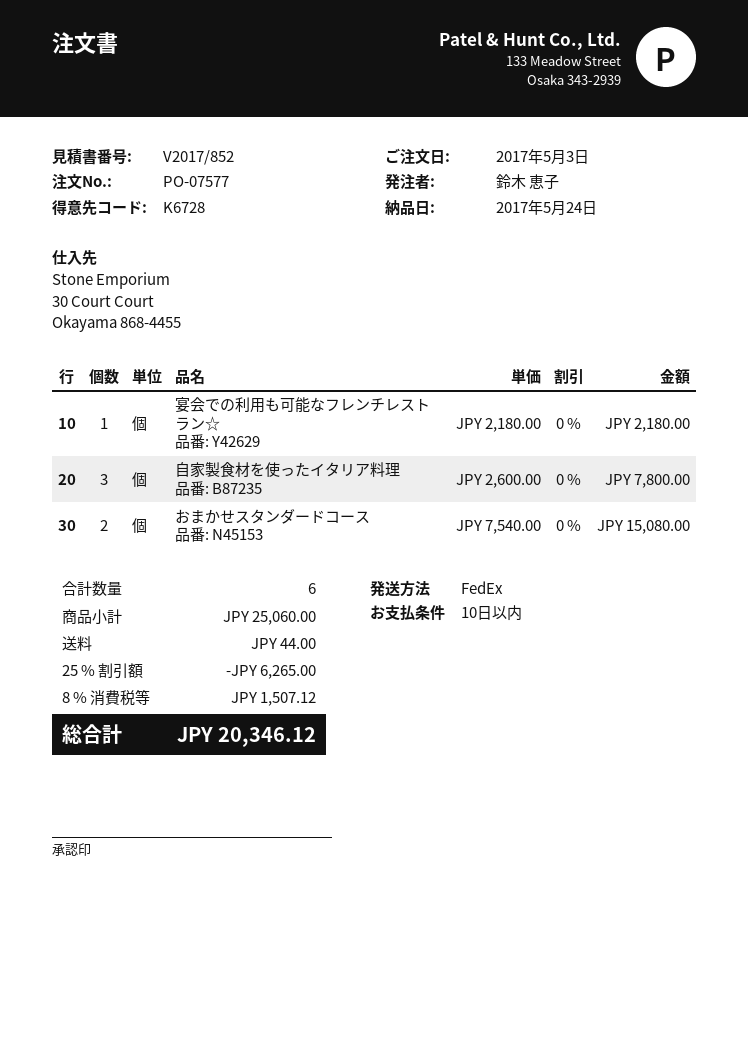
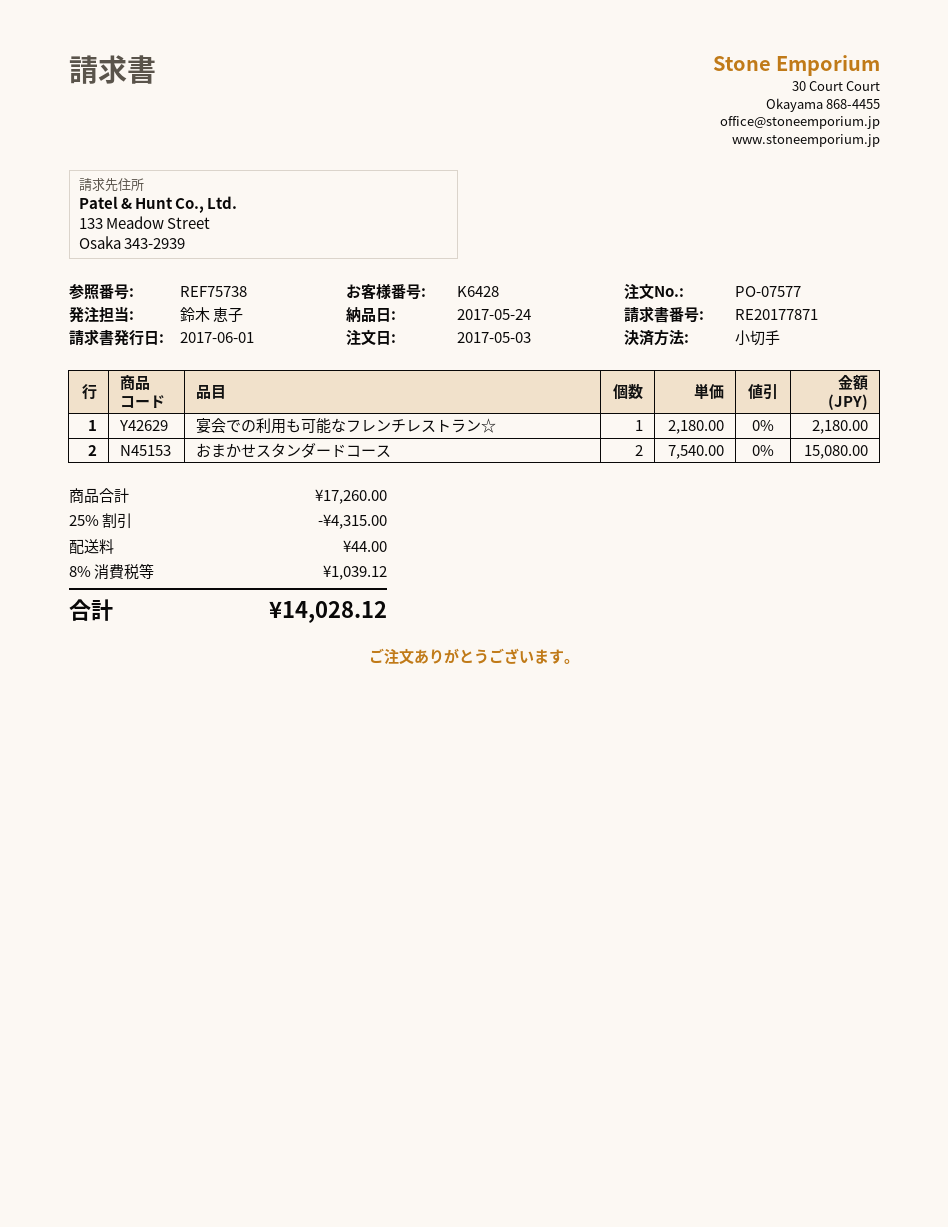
customer number: K6728 -> K6428
自家製食材を使ったイタリア料理: 3 x 2600.00 = 7800.00 -> none
subtotal: 25060.00 -> 17260.00
discount: 25% = 6265.00 -> 25% = 4315.00
tax: 8% = 1507.12 -> 8% = 1039.12
total: 20346.12 -> 14028.12

